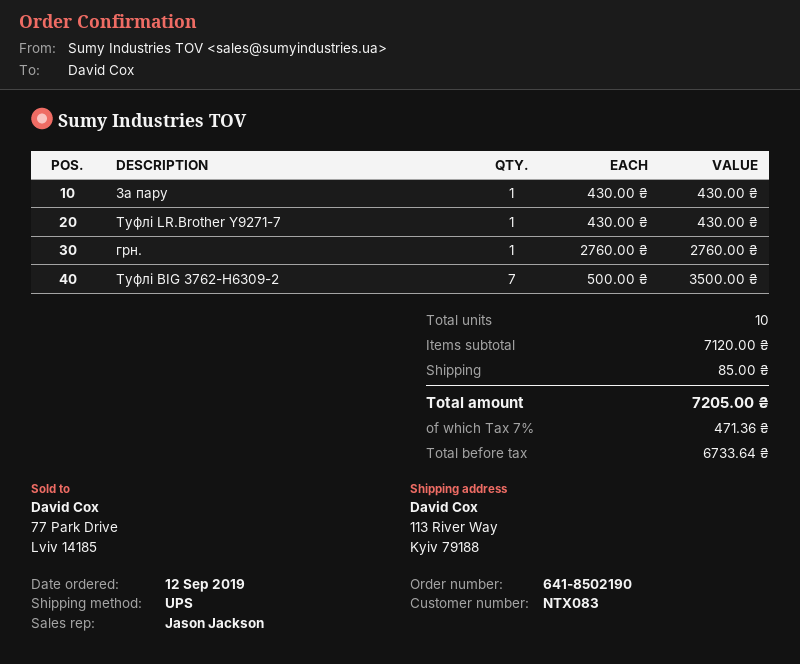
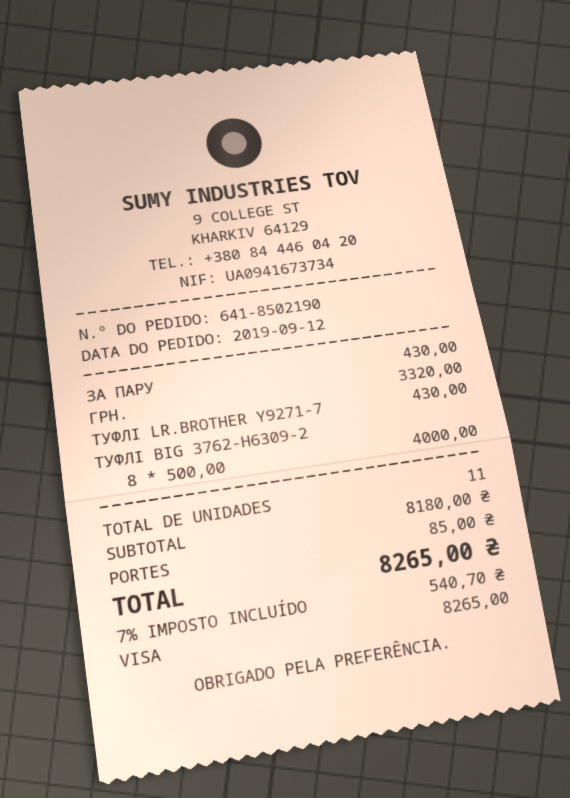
грн.: 1 x 2760.00 = 2760.00 -> 1 x 3320.00 = 3320.00
Туфлі BIG 3762-H6309-2: 7 x 500.00 = 3500.00 -> 8 x 500.00 = 4000.00
total quantity: 10 -> 11
subtotal: 7120.00 -> 8180.00
tax: 7% = 471.36 -> 7% = 540.70
total: 7205.00 -> 8265.00

